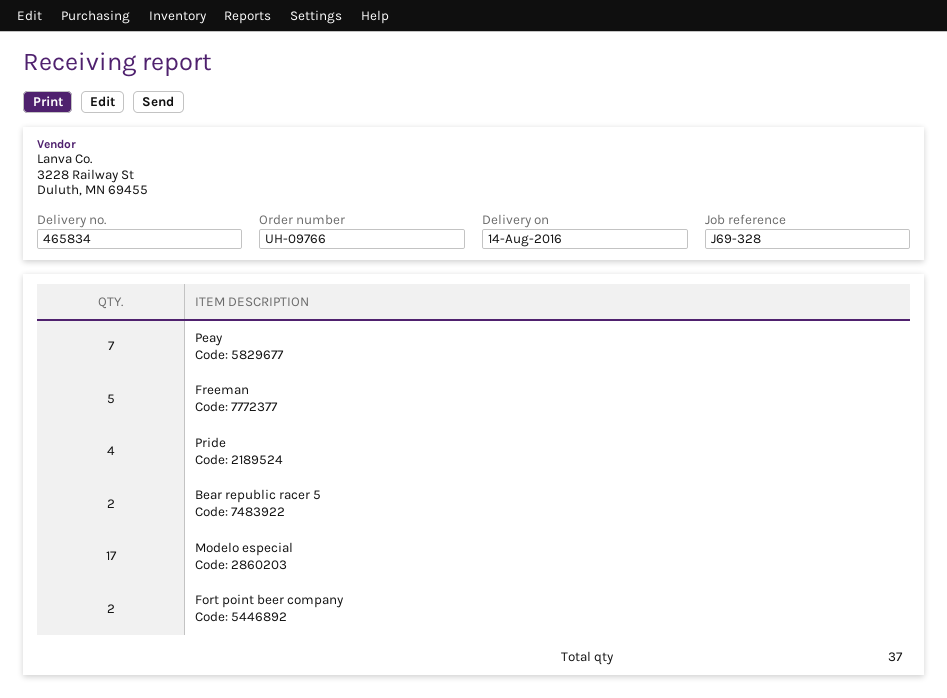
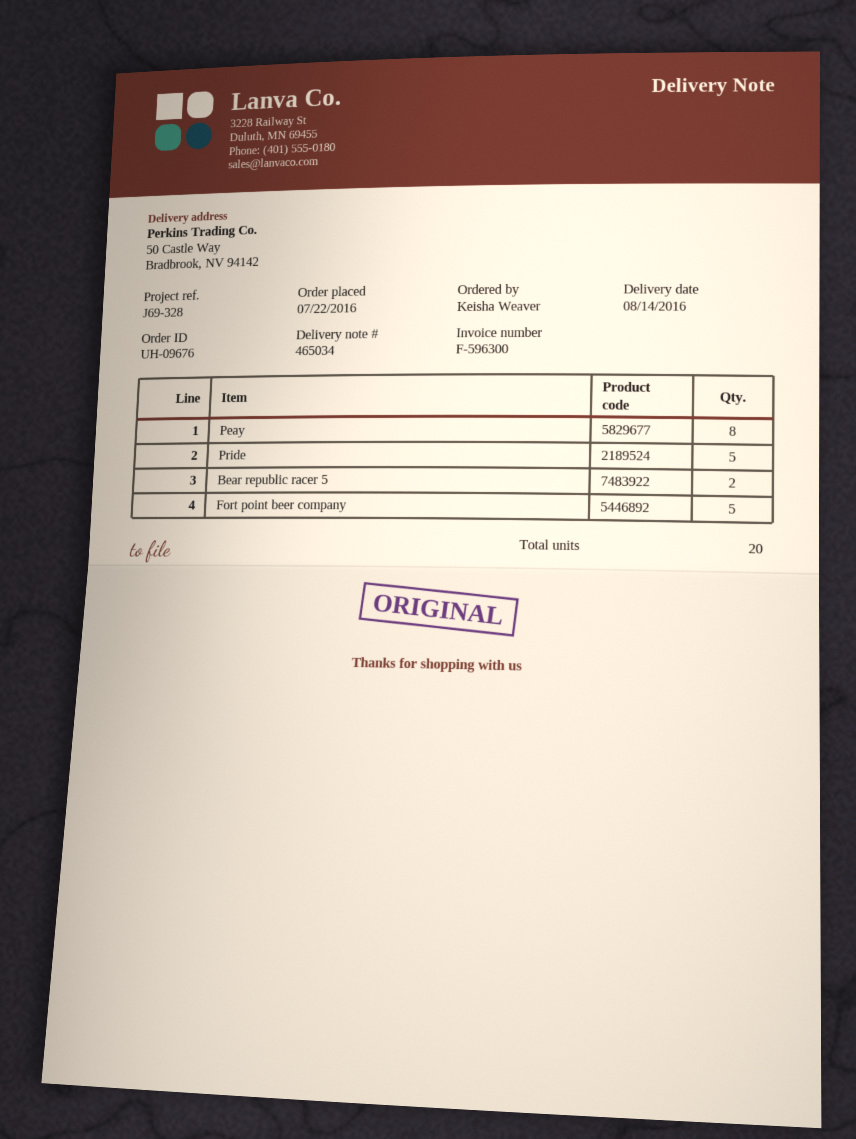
order number: UH-09766 -> UH-09676
delivery note number: 465834 -> 465034
Peay: 7 -> 8
Freeman: 5 -> none
Pride: 4 -> 5
Modelo especial: 17 -> none
Fort point beer company: 2 -> 5
total quantity: 37 -> 20

